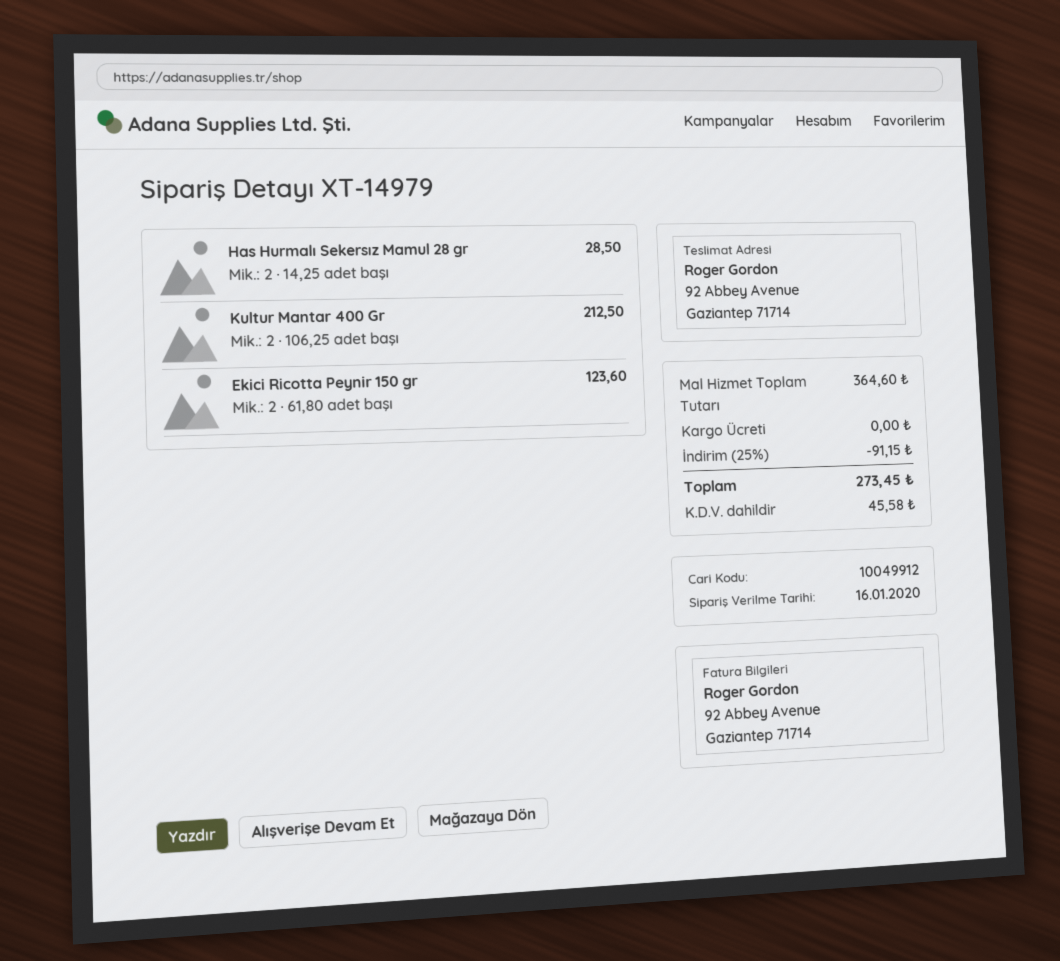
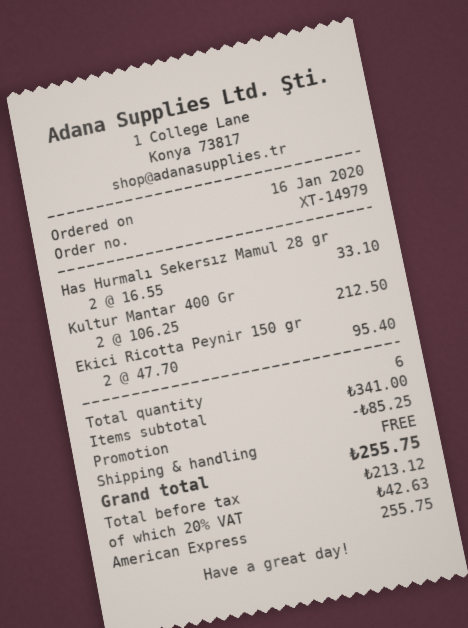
Has Hurmalı Sekersız Mamul 28 gr: 2 x 14.25 = 28.50 -> 2 x 16.55 = 33.10
Ekici Ricotta Peynir 150 gr: 2 x 61.80 = 123.60 -> 2 x 47.70 = 95.40
subtotal: 364.60 -> 341.00
discount: 91.15 -> 85.25
tax: 45.58 -> 42.63
total: 273.45 -> 255.75

